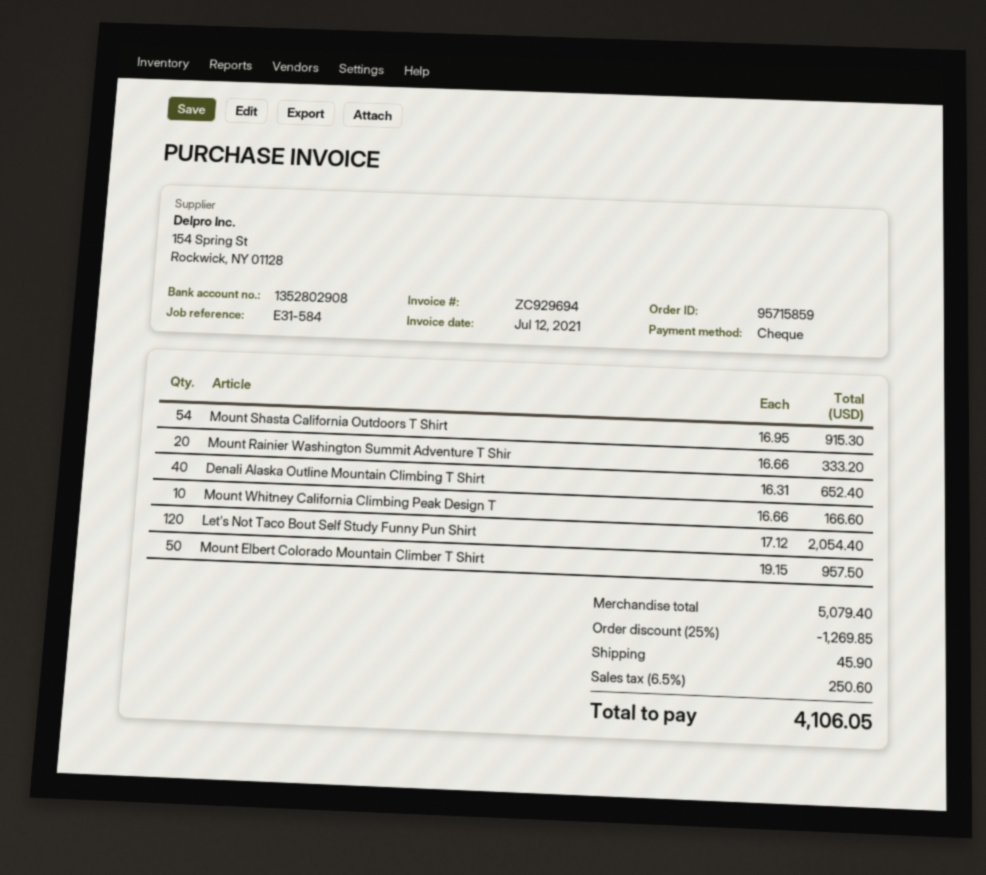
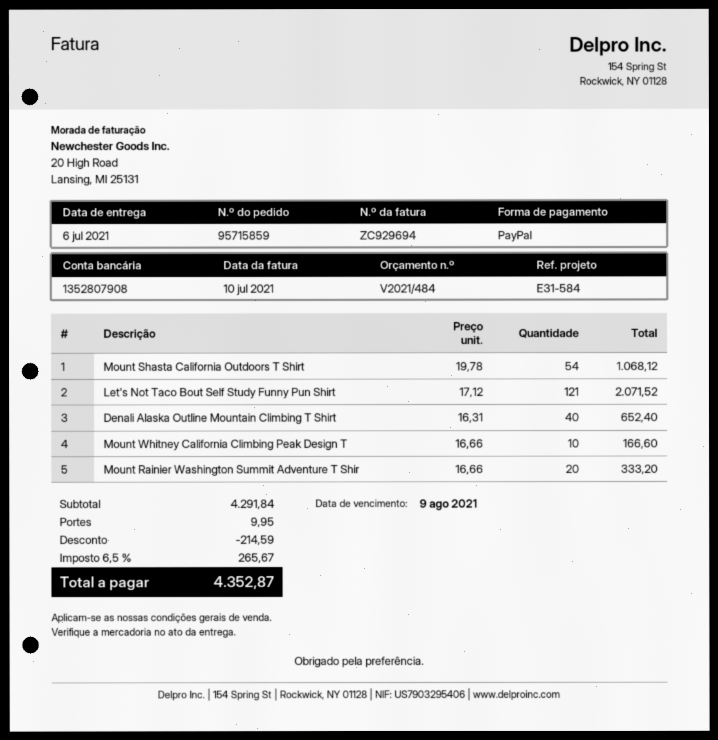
invoice date: 2021-07-12 -> 2021-07-10
payment method: cheque -> PayPal
bank account: 1352802908 -> 1352807908
Mount Shasta California Outdoors T Shirt: 54 x 16.95 = 915.30 -> 54 x 19.78 = 1068.12
Let's Not Taco Bout Self Study Funny Pun Shirt: 120 x 17.12 = 2054.40 -> 121 x 17.12 = 2071.52
Mount Elbert Colorado Mountain Climber T Shirt: 50 x 19.15 = 957.50 -> none
subtotal: 5079.40 -> 4291.84
discount: 1269.85 -> 214.59
shipping: 45.90 -> 9.95
tax: 6.5% = 250.60 -> 6.5% = 265.67
total: 4106.05 -> 4352.87

